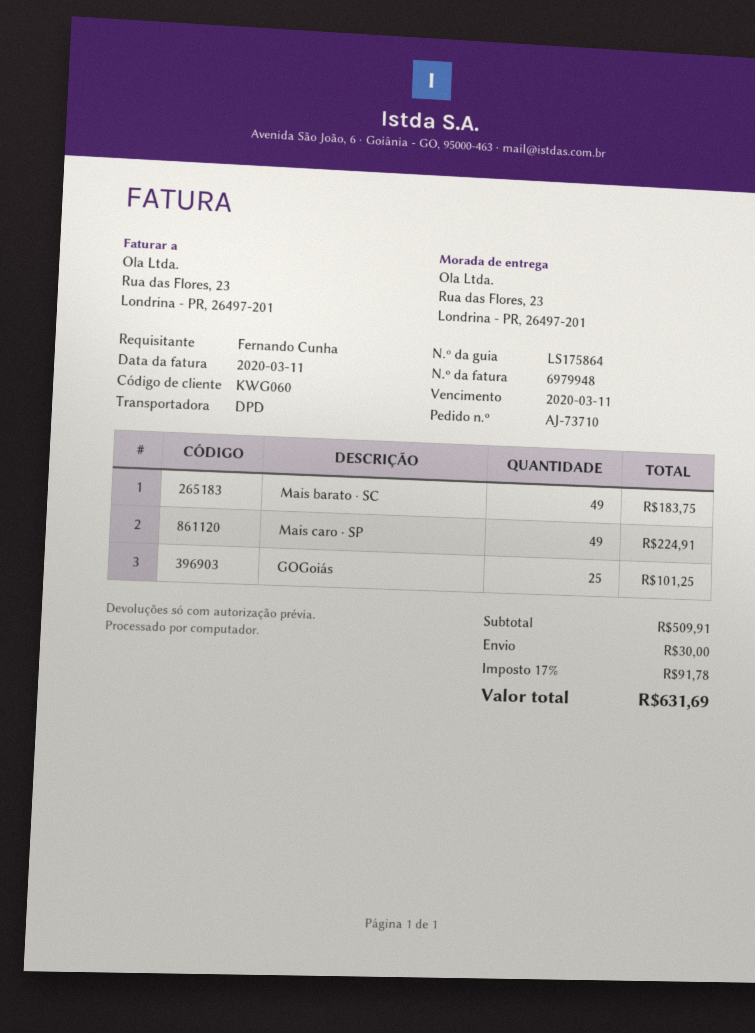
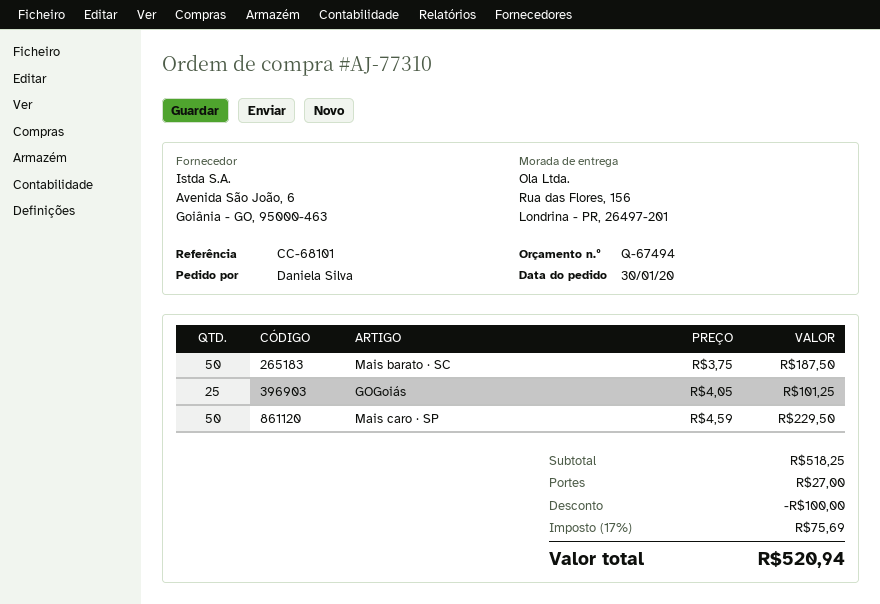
order number: AJ-73710 -> AJ-77310
ordered by: Fernando Cunha -> Daniela Silva
ship to: Rua das Flores, 23, Londrina - PR, 26497-201 -> Rua das Flores, 156, Londrina - PR, 26497-201
Mais barato · SC: 49 for 183.75 -> 50 for 187.50
Mais caro · SP: 49 for 224.91 -> 50 for 229.50
subtotal: 509.91 -> 518.25
discount: none -> 100.00
shipping: 30.00 -> 27.00
tax: 17% = 91.78 -> 17% = 75.69
total: 631.69 -> 520.94

